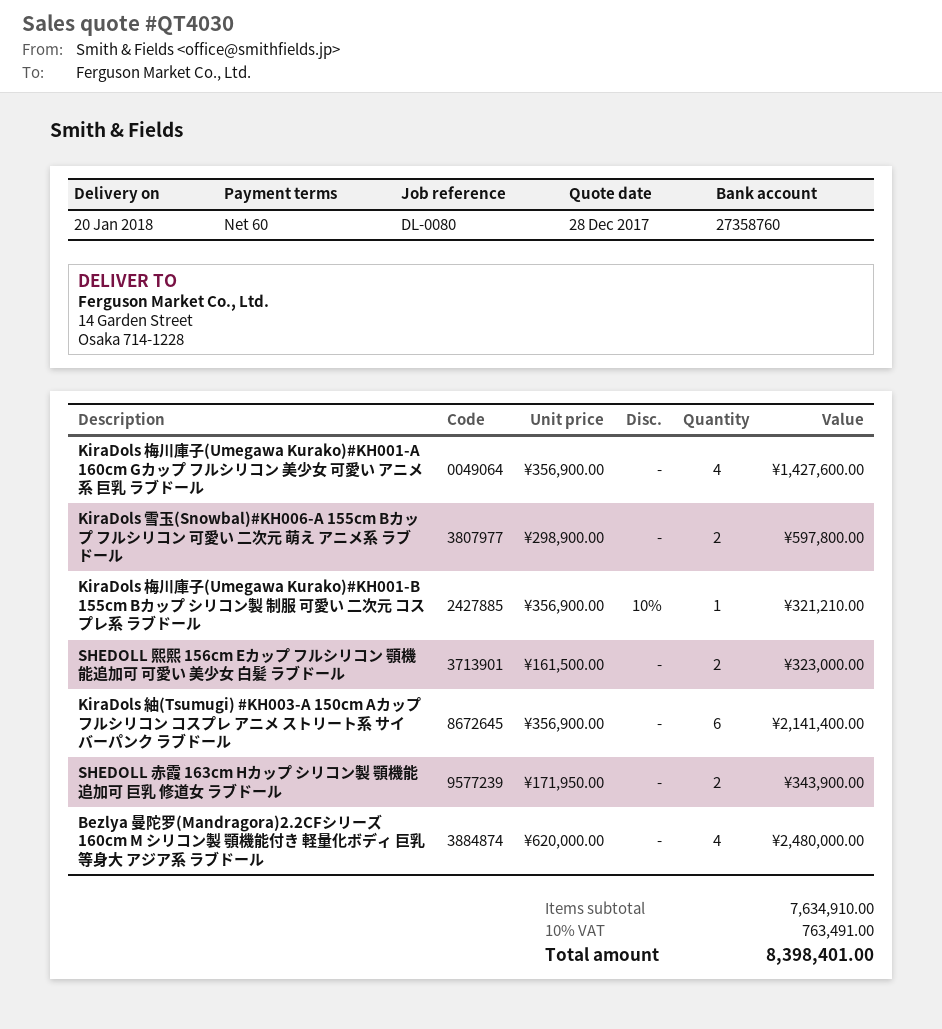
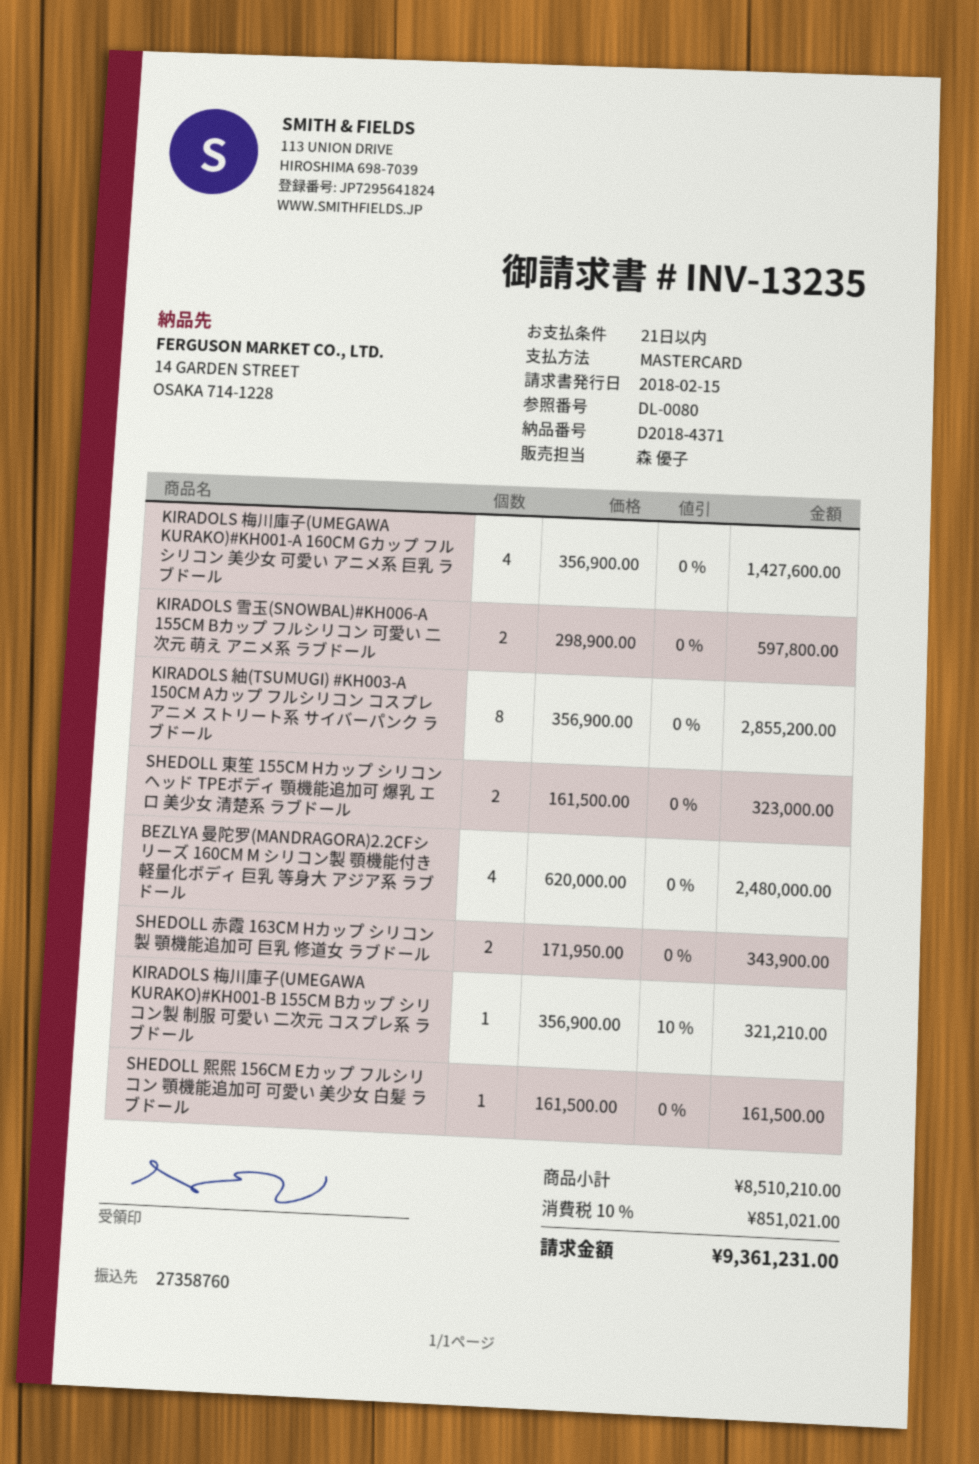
payment terms: 60 days -> 21 days
SHEDOLL 熙熙 156cm Eカップ フルシリコン 顎機能追加可 可愛い 美少女 白髪 ラブドール: 2 x 161500.00 = 323000.00 -> 1 x 161500.00 = 161500.00
KiraDols 紬(Tsumugi) #KH003-A 150cm Aカップ フルシリコン コスプレ アニメ ストリート系 サイバーパンク ラブドール: 6 x 356900.00 = 2141400.00 -> 8 x 356900.00 = 2855200.00
SHEDOLL 東笙 155CM Hカップ シリコンヘッド TPEボディ 顎機能追加可 爆乳 エロ 美少女 清楚系 ラブドール: none -> 2 x 161500.00 = 323000.00
subtotal: 7634910.00 -> 8510210.00
tax: 10% = 763491.00 -> 10% = 851021.00
total: 8398401.00 -> 9361231.00

